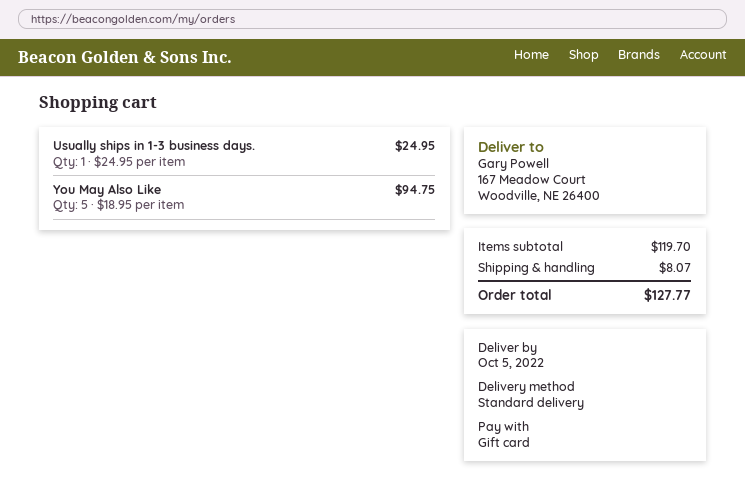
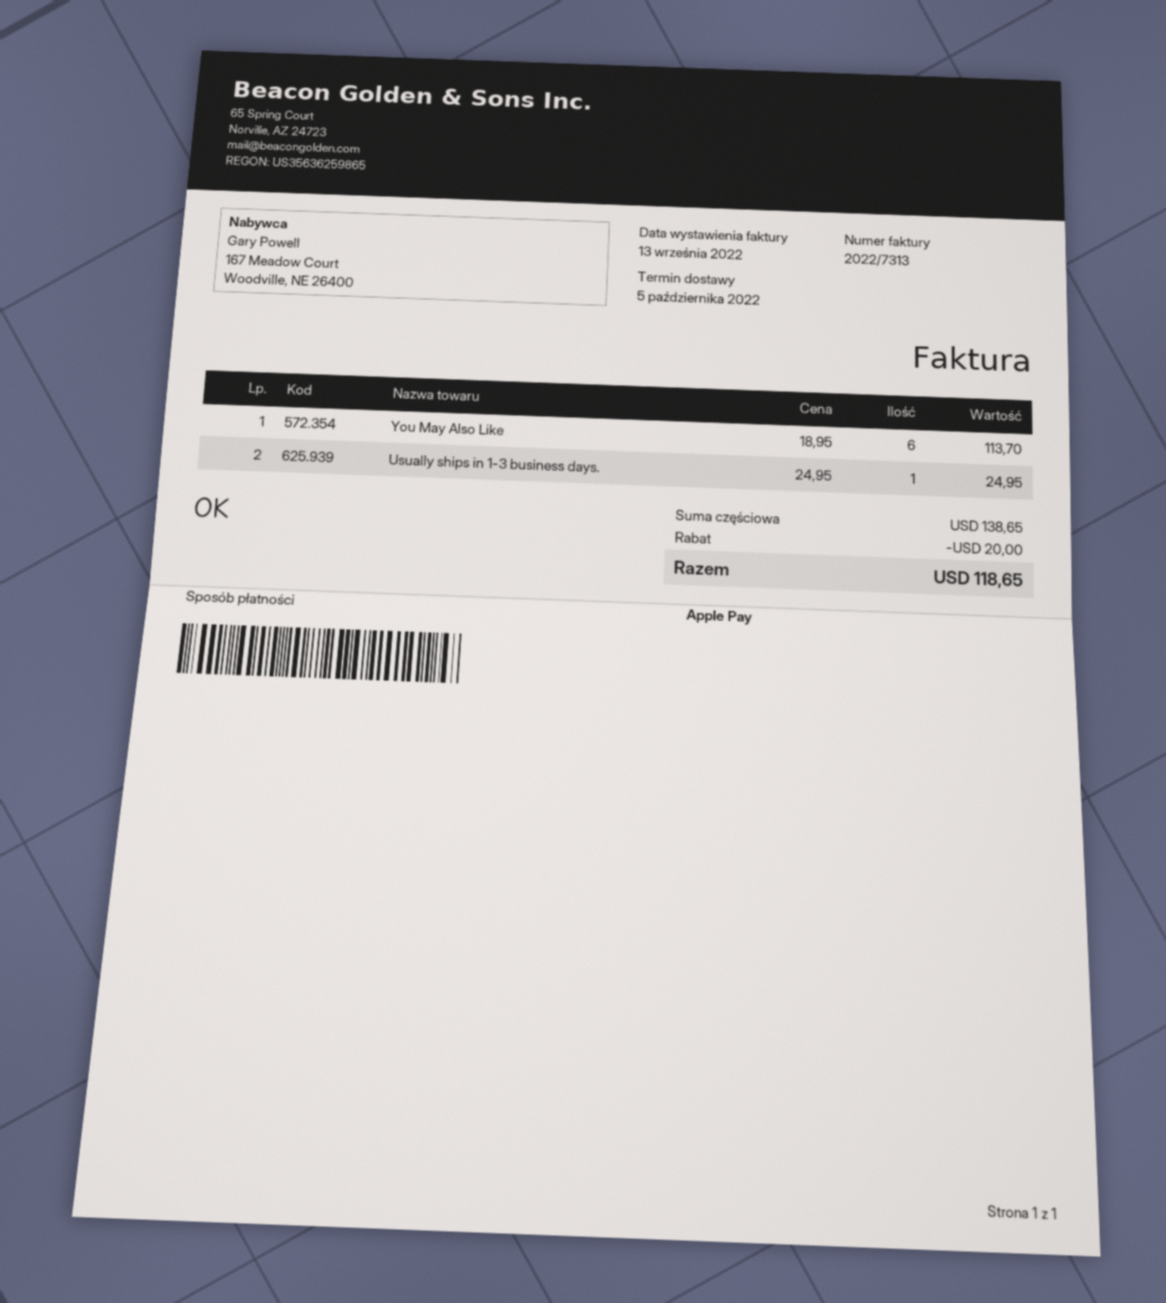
payment method: gift card -> Apple Pay
You May Also Like: 5 x 18.95 = 94.75 -> 6 x 18.95 = 113.70
subtotal: 119.70 -> 138.65
discount: none -> 20.00
shipping: 8.07 -> none
total: 127.77 -> 118.65

